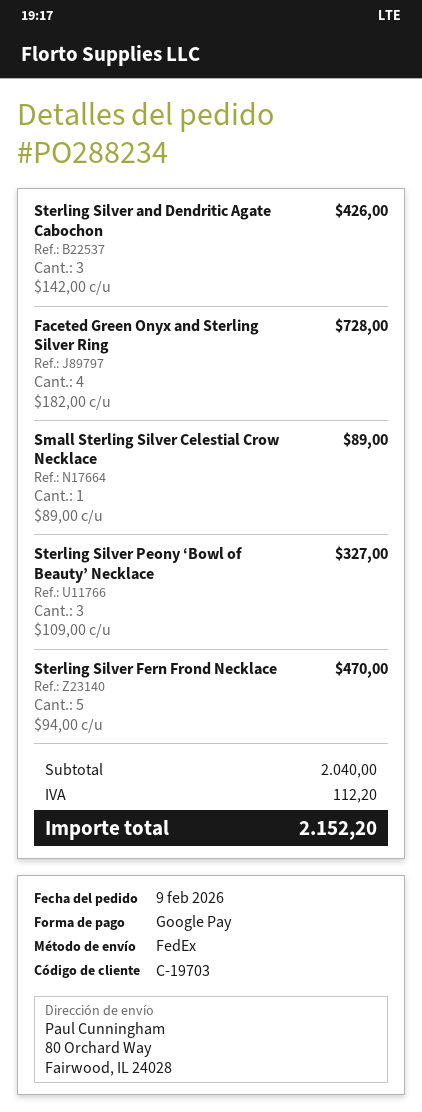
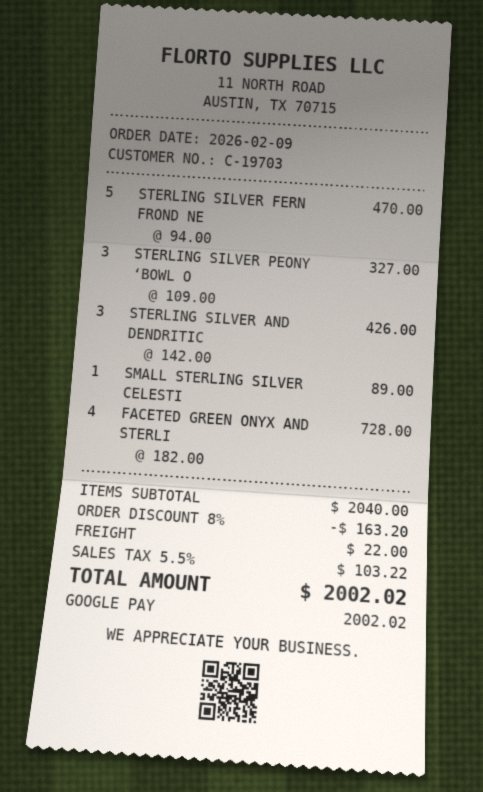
discount: none -> 8% = 163.20
shipping: none -> 22.00
tax: 112.20 -> 103.22
total: 2152.20 -> 2002.02

